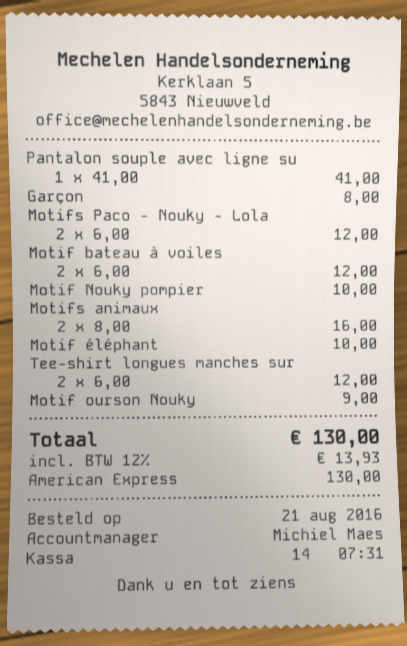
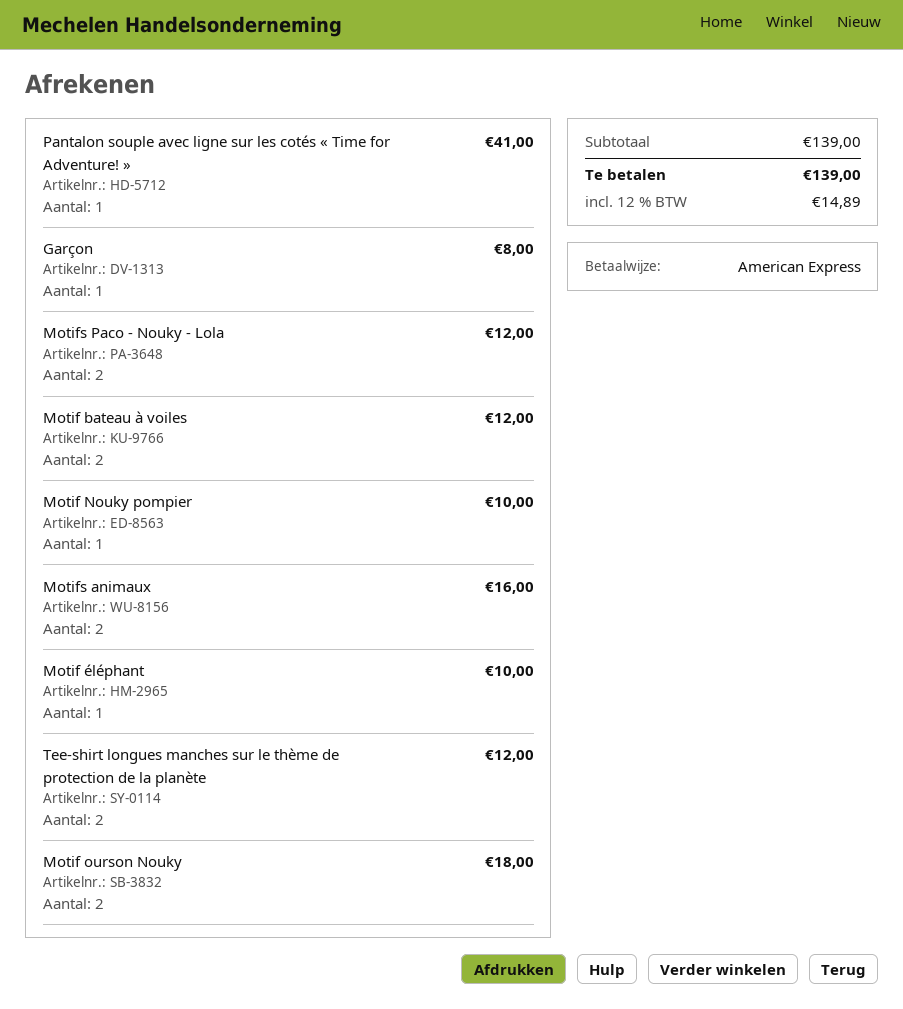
Motif ourson Nouky: 1 for 9.00 -> 2 for 18.00
tax: 12% = 13.93 -> 12% = 14.89
total: 130.00 -> 139.00

